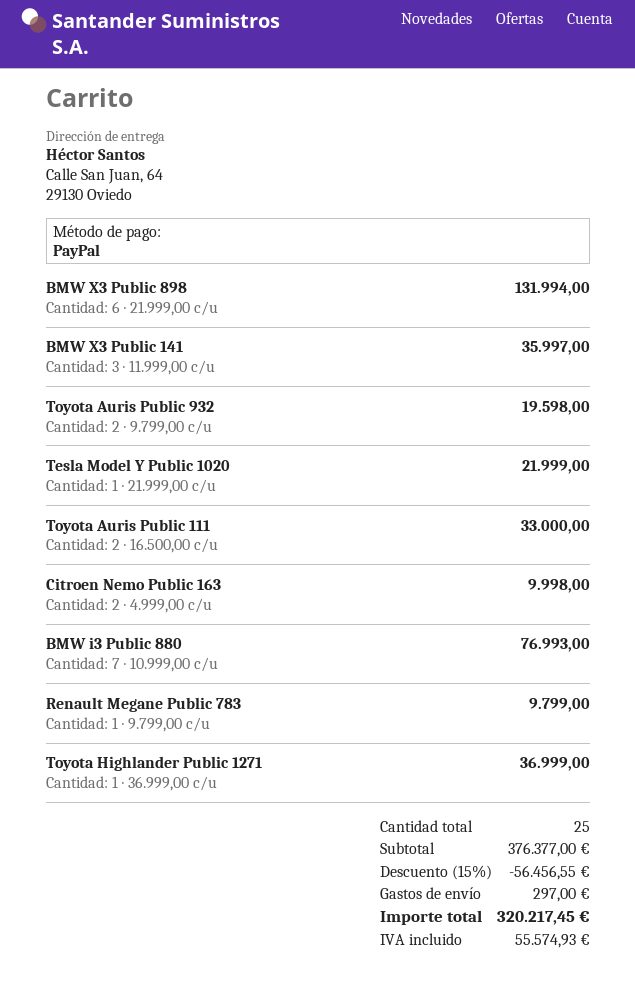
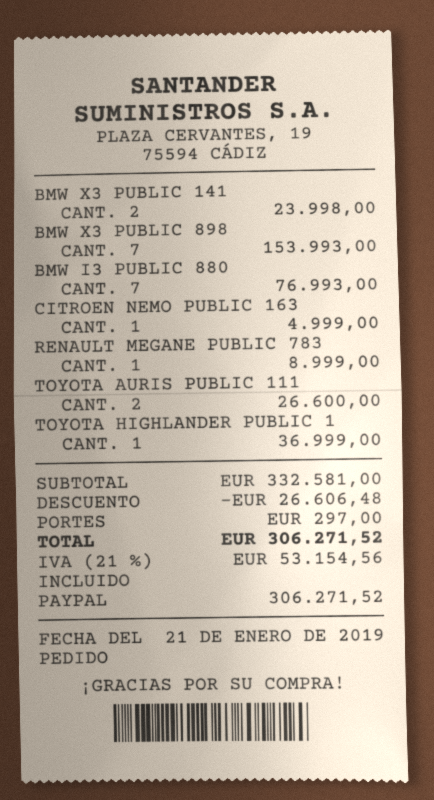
BMW X3 Public 898: 6 for 131994.00 -> 7 for 153993.00
BMW X3 Public 141: 3 for 35997.00 -> 2 for 23998.00
Toyota Auris Public 932: 2 for 19598.00 -> none
Tesla Model Y Public 1020: 1 for 21999.00 -> none
Toyota Auris Public 111: 2 for 33000.00 -> 2 for 26600.00
Citroen Nemo Public 163: 2 for 9998.00 -> 1 for 4999.00
Renault Megane Public 783: 1 for 9799.00 -> 1 for 8999.00
subtotal: 376377.00 -> 332581.00
discount: 56456.55 -> 26606.48
tax: 55574.93 -> 53154.56
total: 320217.45 -> 306271.52

